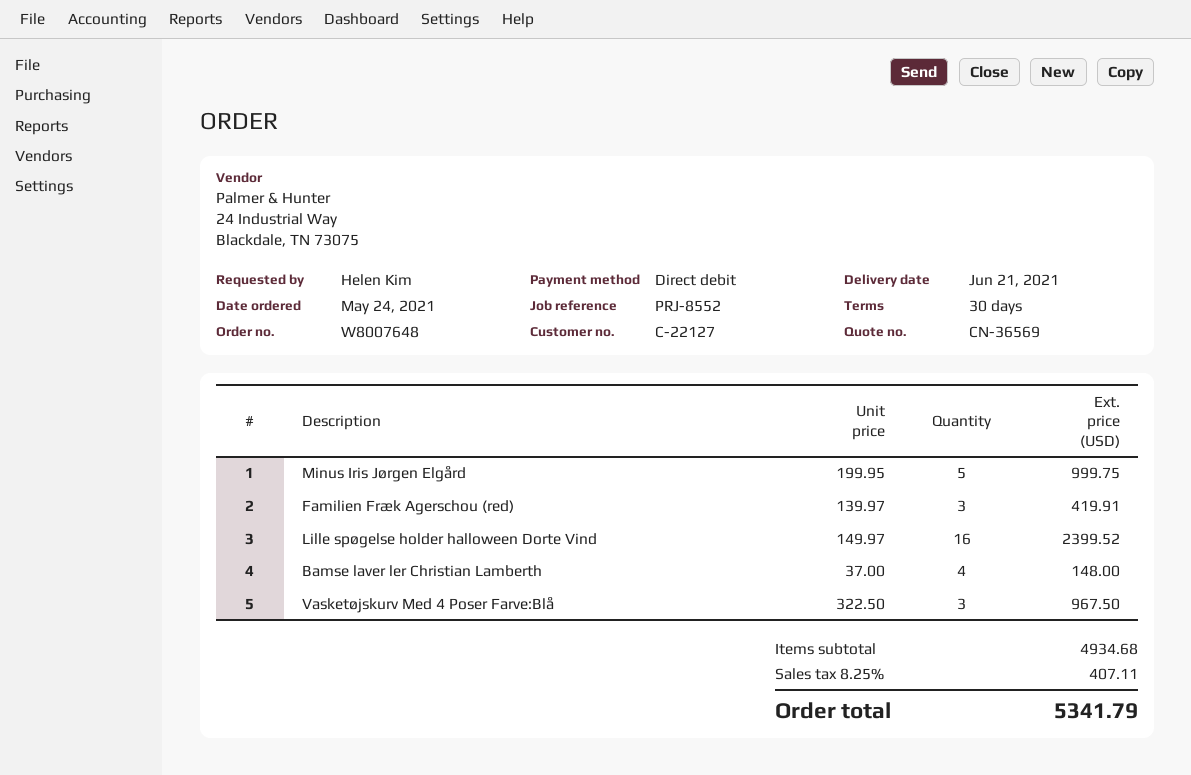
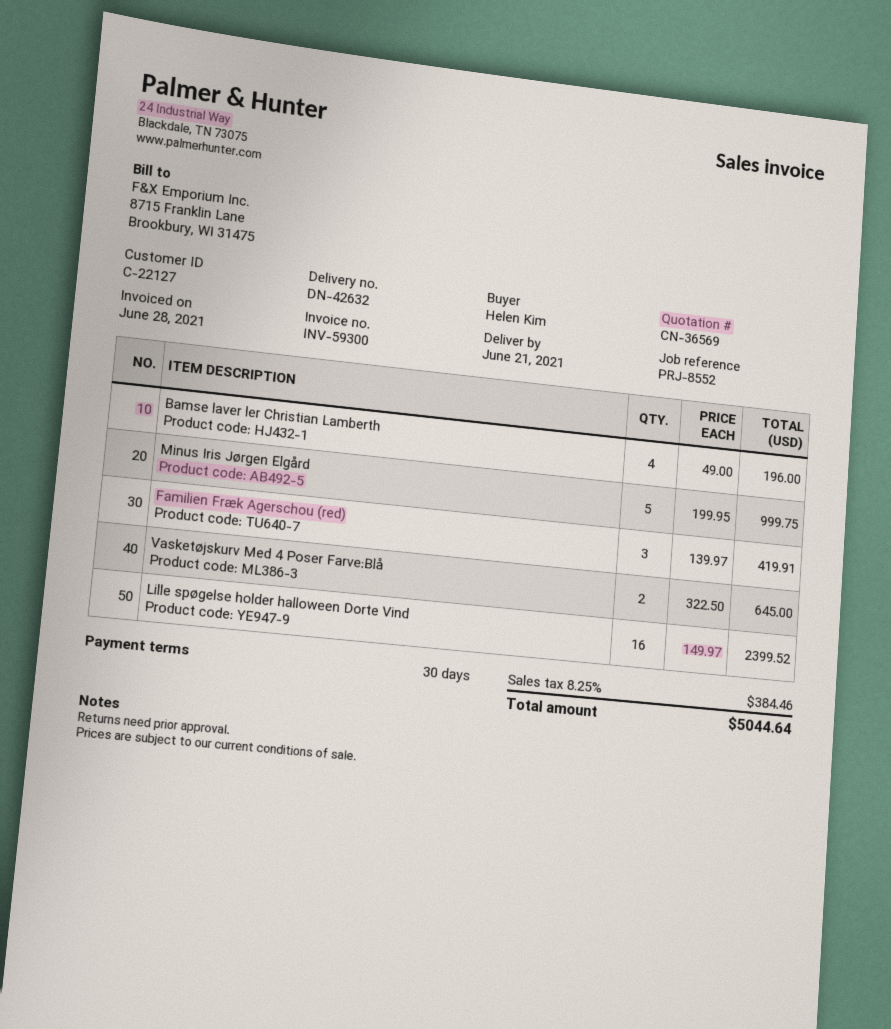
Bamse laver ler Christian Lamberth: 4 x 37.00 = 148.00 -> 4 x 49.00 = 196.00
Vasketøjskurv Med 4 Poser Farve:Blå: 3 x 322.50 = 967.50 -> 2 x 322.50 = 645.00
tax: 8.25% = 407.11 -> 8.25% = 384.46
total: 5341.79 -> 5044.64

